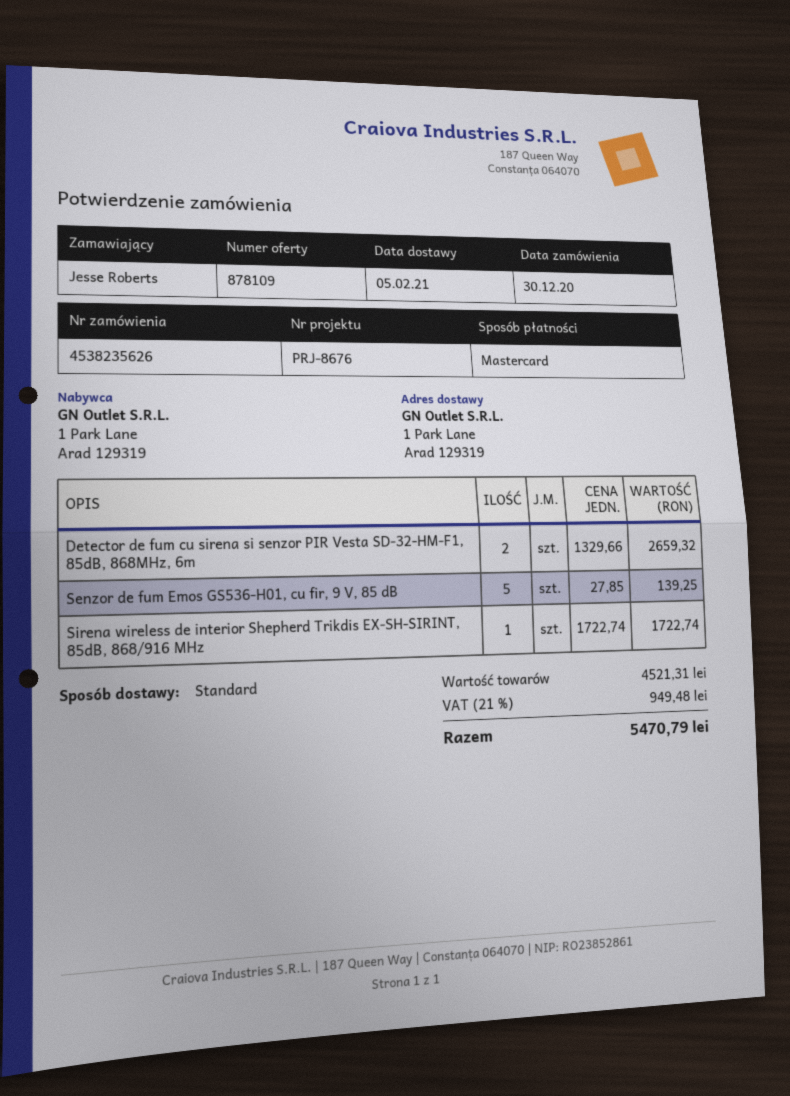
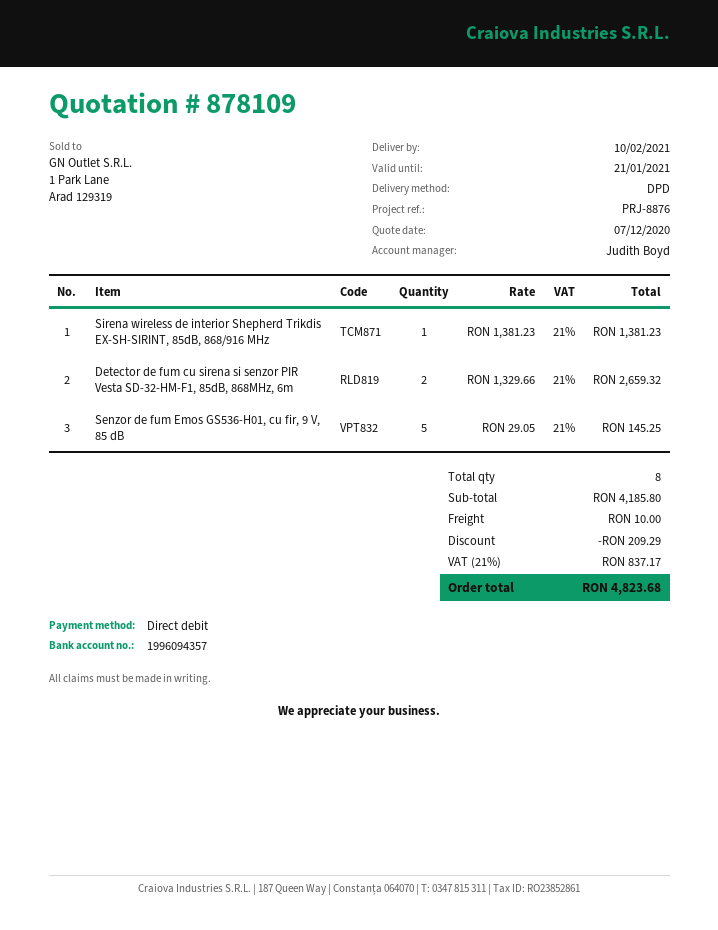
delivery date: 2021-02-05 -> 2021-02-10
reference: PRJ-8676 -> PRJ-8876
payment method: Mastercard -> direct debit
shipping method: standard -> DPD
Senzor de fum Emos GS536-H01, cu fir, 9 V, 85 dB: 5 x 27.85 = 139.25 -> 5 x 29.05 = 145.25
Sirena wireless de interior Shepherd Trikdis EX-SH-SIRINT, 85dB, 868/916 MHz: 1 x 1722.74 = 1722.74 -> 1 x 1381.23 = 1381.23
subtotal: 4521.31 -> 4185.80
discount: none -> 209.29
shipping: none -> 10.00
tax: 21% = 949.48 -> 21% = 837.17
total: 5470.79 -> 4823.68

